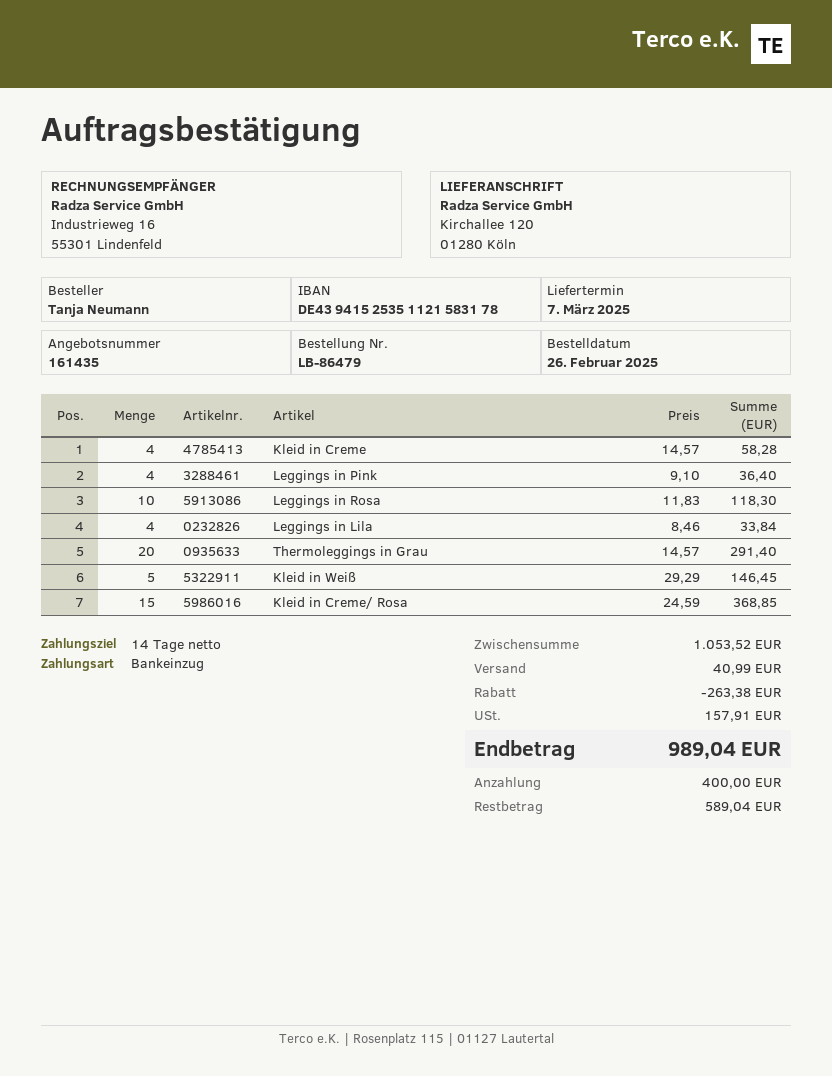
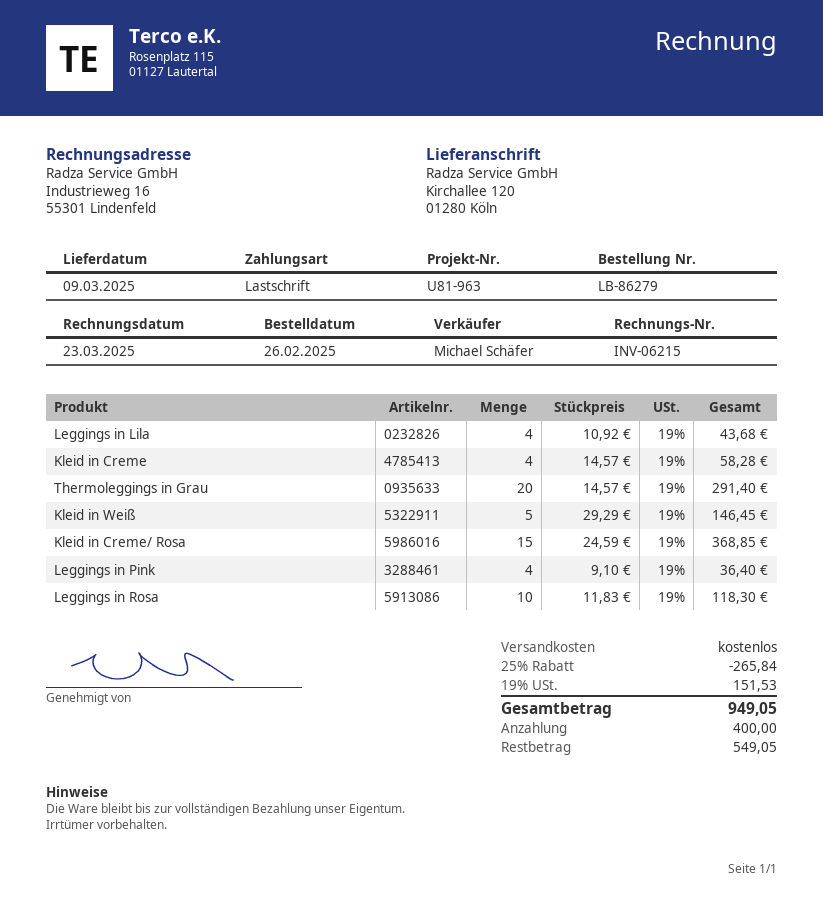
order number: LB-86479 -> LB-86279
delivery date: 2025-03-07 -> 2025-03-09
Leggings in Lila: 4 x 8.46 = 33.84 -> 4 x 10.92 = 43.68
discount: 263.38 -> 265.84
shipping: 40.99 -> 0.00
tax: 157.91 -> 151.53
total: 989.04 -> 949.05
balance: 589.04 -> 549.05

